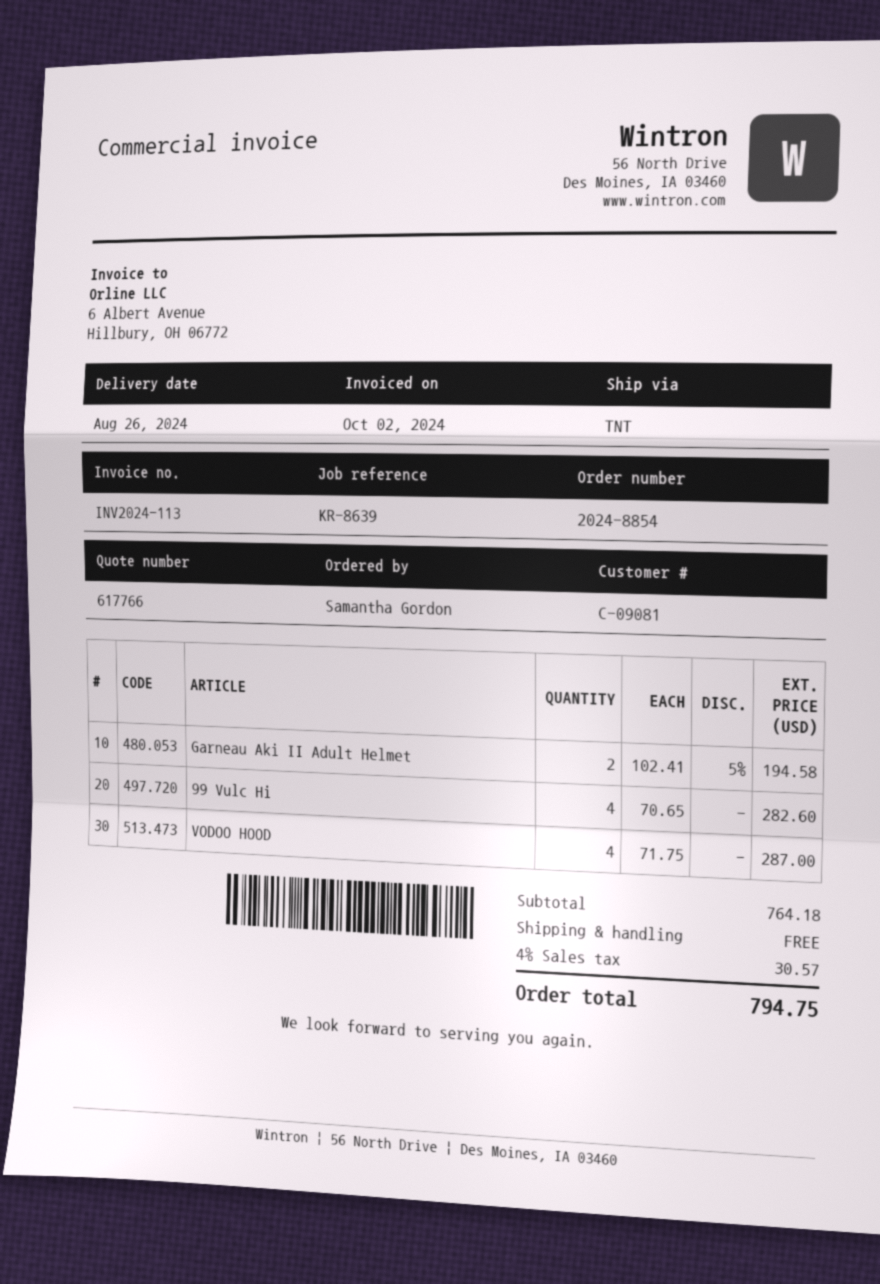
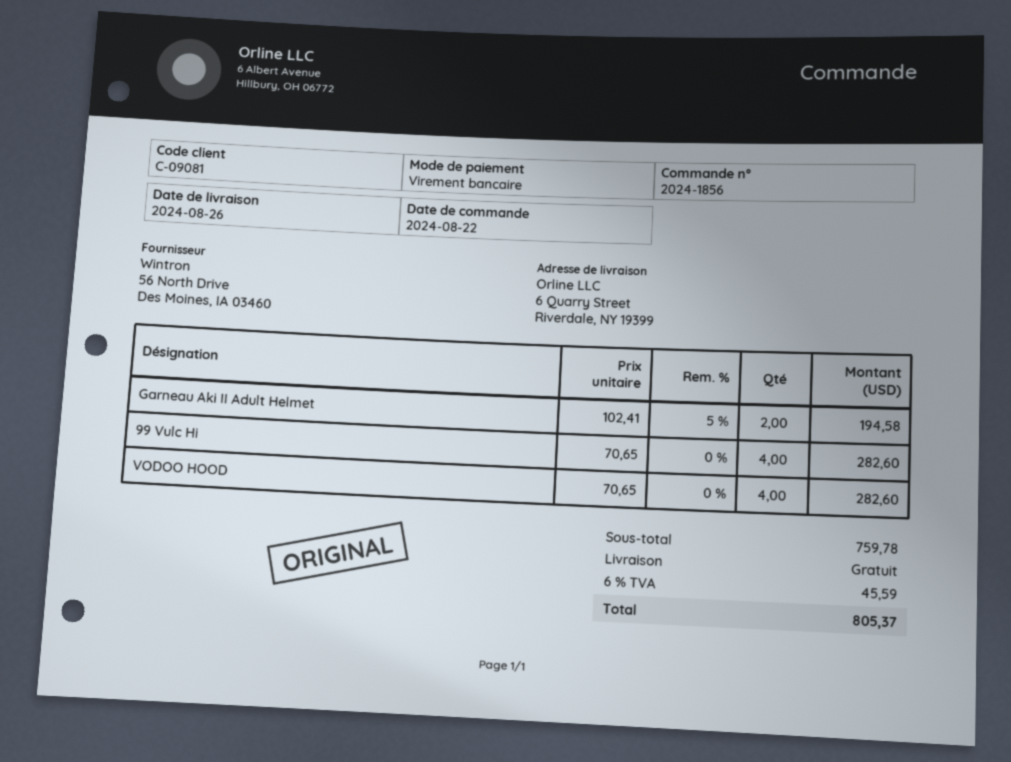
order number: 2024-8854 -> 2024-1856
VODOO HOOD: 4 x 71.75 = 287.00 -> 4 x 70.65 = 282.60
subtotal: 764.18 -> 759.78
tax: 4% = 30.57 -> 6% = 45.59
total: 794.75 -> 805.37

